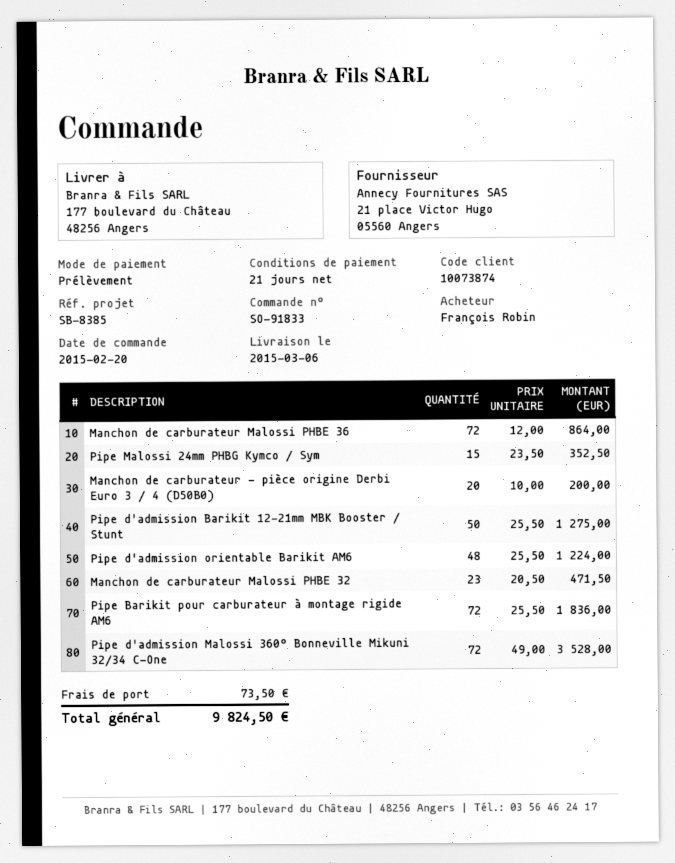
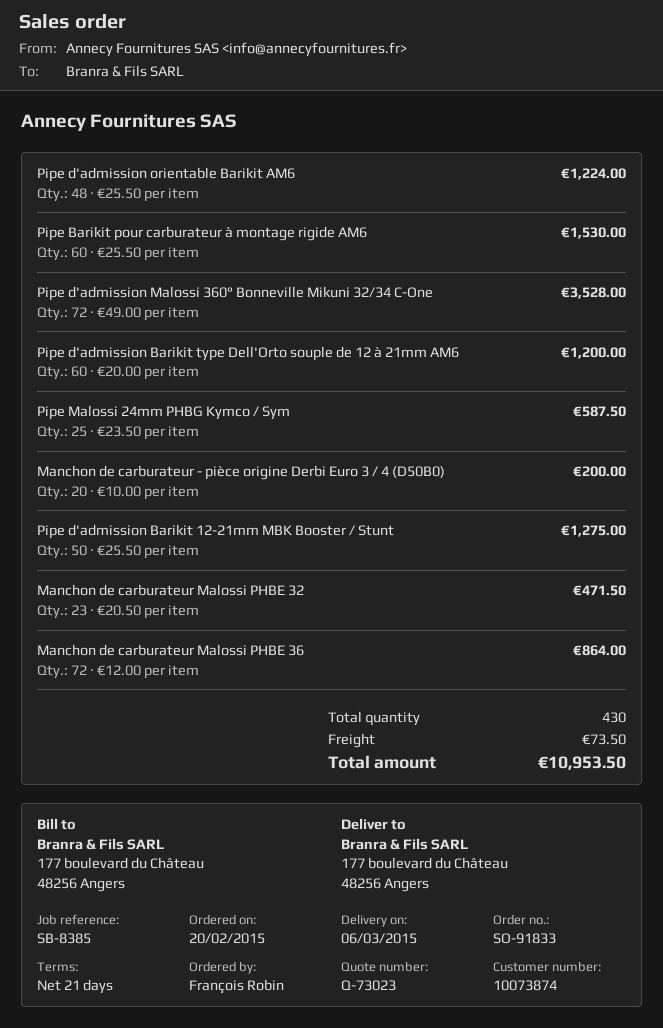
Pipe Malossi 24mm PHBG Kymco / Sym: 15 x 23.50 = 352.50 -> 25 x 23.50 = 587.50
Pipe Barikit pour carburateur à montage rigide AM6: 72 x 25.50 = 1836.00 -> 60 x 25.50 = 1530.00
Pipe d'admission Barikit type Dell'Orto souple de 12 à 21mm AM6: none -> 60 x 20.00 = 1200.00
total: 9824.50 -> 10953.50

